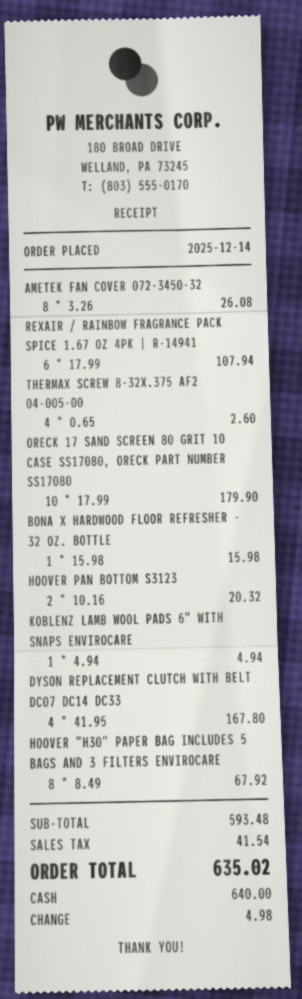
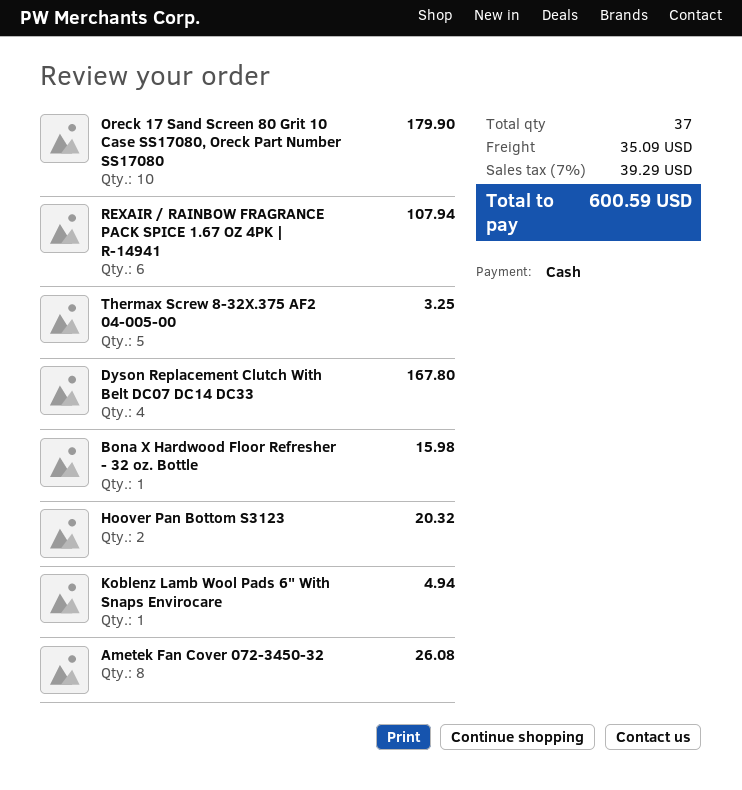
THERMAX SCREW 8-32X.375 AF2 04-005-00: 4 for 2.60 -> 5 for 3.25
HOOVER "H30" PAPER BAG INCLUDES 5 BAGS AND 3 FILTERS ENVIROCARE: 8 for 67.92 -> none
shipping: none -> 35.09
tax: 41.54 -> 39.29
total: 635.02 -> 600.59

